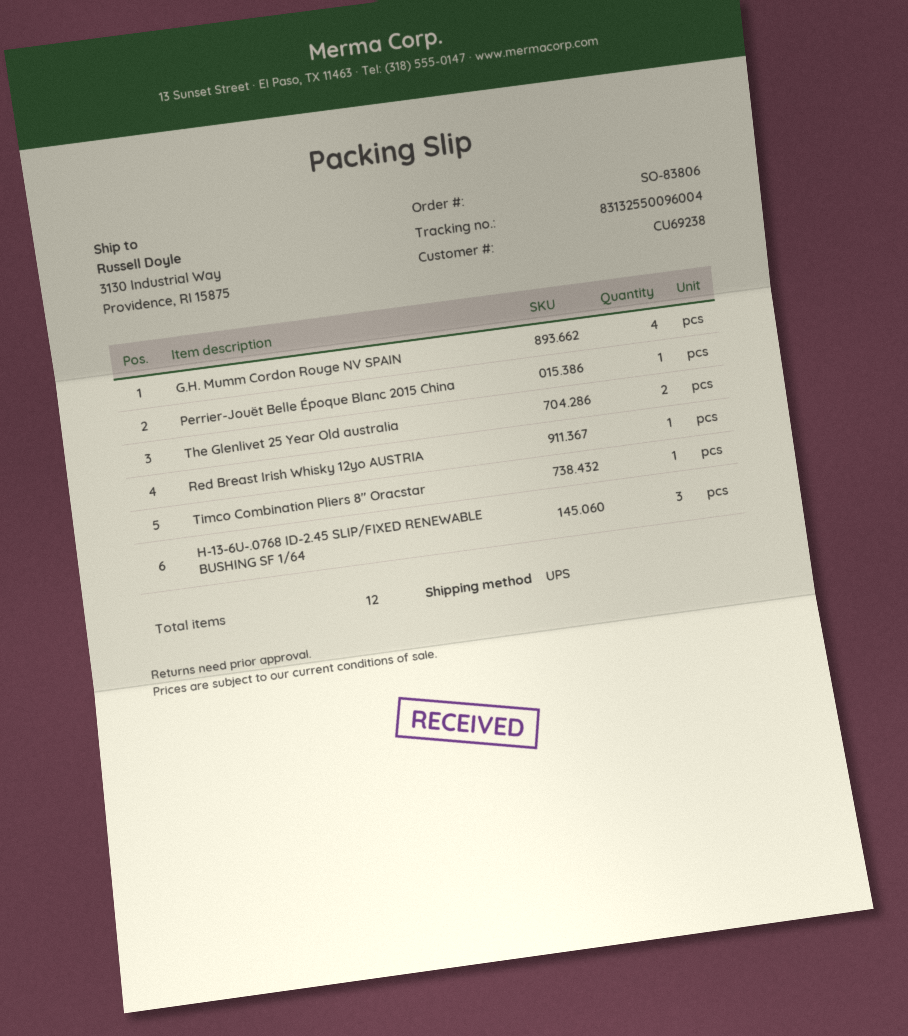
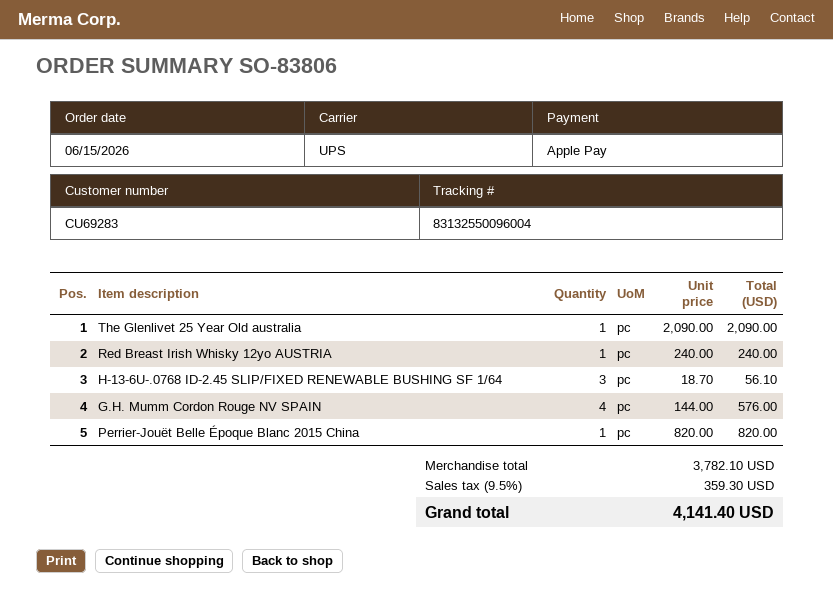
customer number: CU69238 -> CU69283
The Glenlivet 25 Year Old australia: 2 -> 1
Timco Combination Pliers 8" Oracstar: 1 -> none

